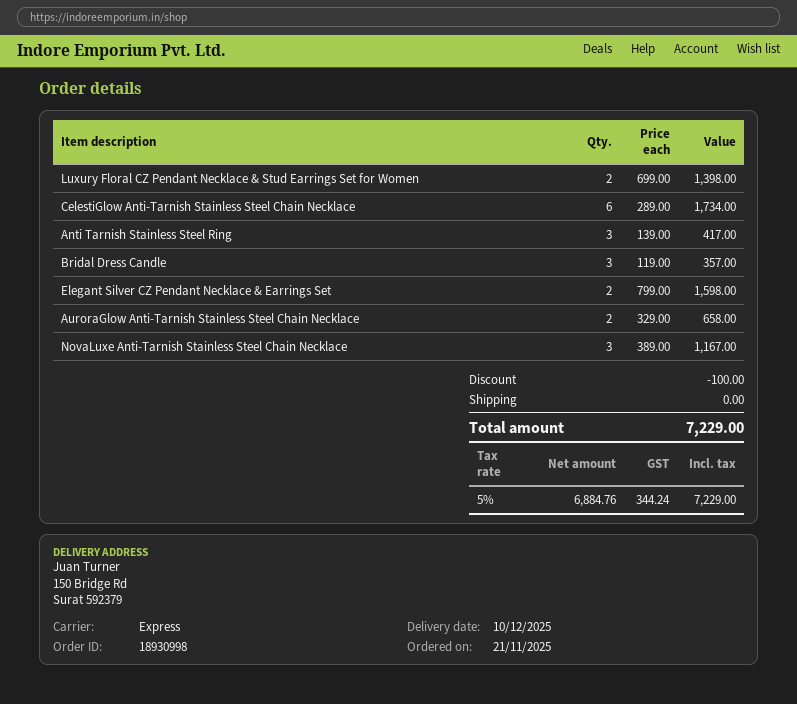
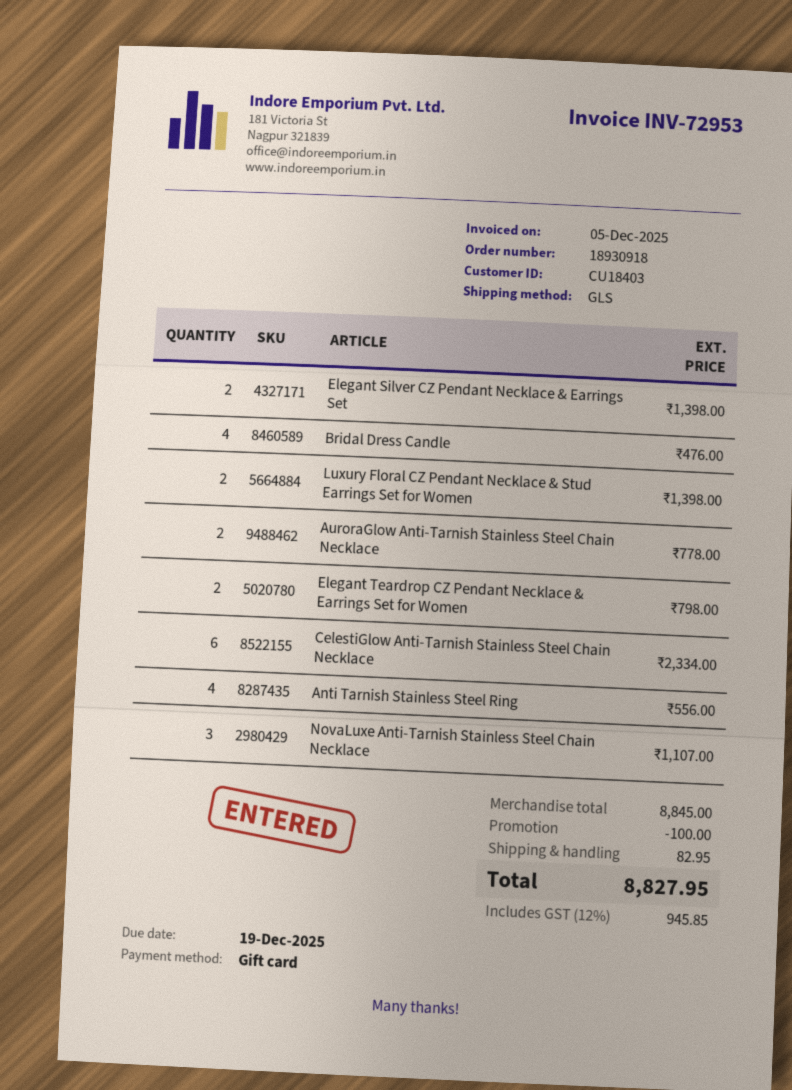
order number: 18930998 -> 18930918
shipping method: express -> GLS
CelestiGlow Anti-Tarnish Stainless Steel Chain Necklace: 6 for 1734.00 -> 6 for 2334.00
Anti Tarnish Stainless Steel Ring: 3 for 417.00 -> 4 for 556.00
Bridal Dress Candle: 3 for 357.00 -> 4 for 476.00
Elegant Silver CZ Pendant Necklace & Earrings Set: 2 for 1598.00 -> 2 for 1398.00
AuroraGlow Anti-Tarnish Stainless Steel Chain Necklace: 2 for 658.00 -> 2 for 778.00
NovaLuxe Anti-Tarnish Stainless Steel Chain Necklace: 3 for 1167.00 -> 3 for 1107.00
Elegant Teardrop CZ Pendant Necklace & Earrings Set for Women: none -> 2 for 798.00
shipping: 0.00 -> 82.95
tax: 5% = 344.24 -> 12% = 945.85
total: 7229.00 -> 8827.95

